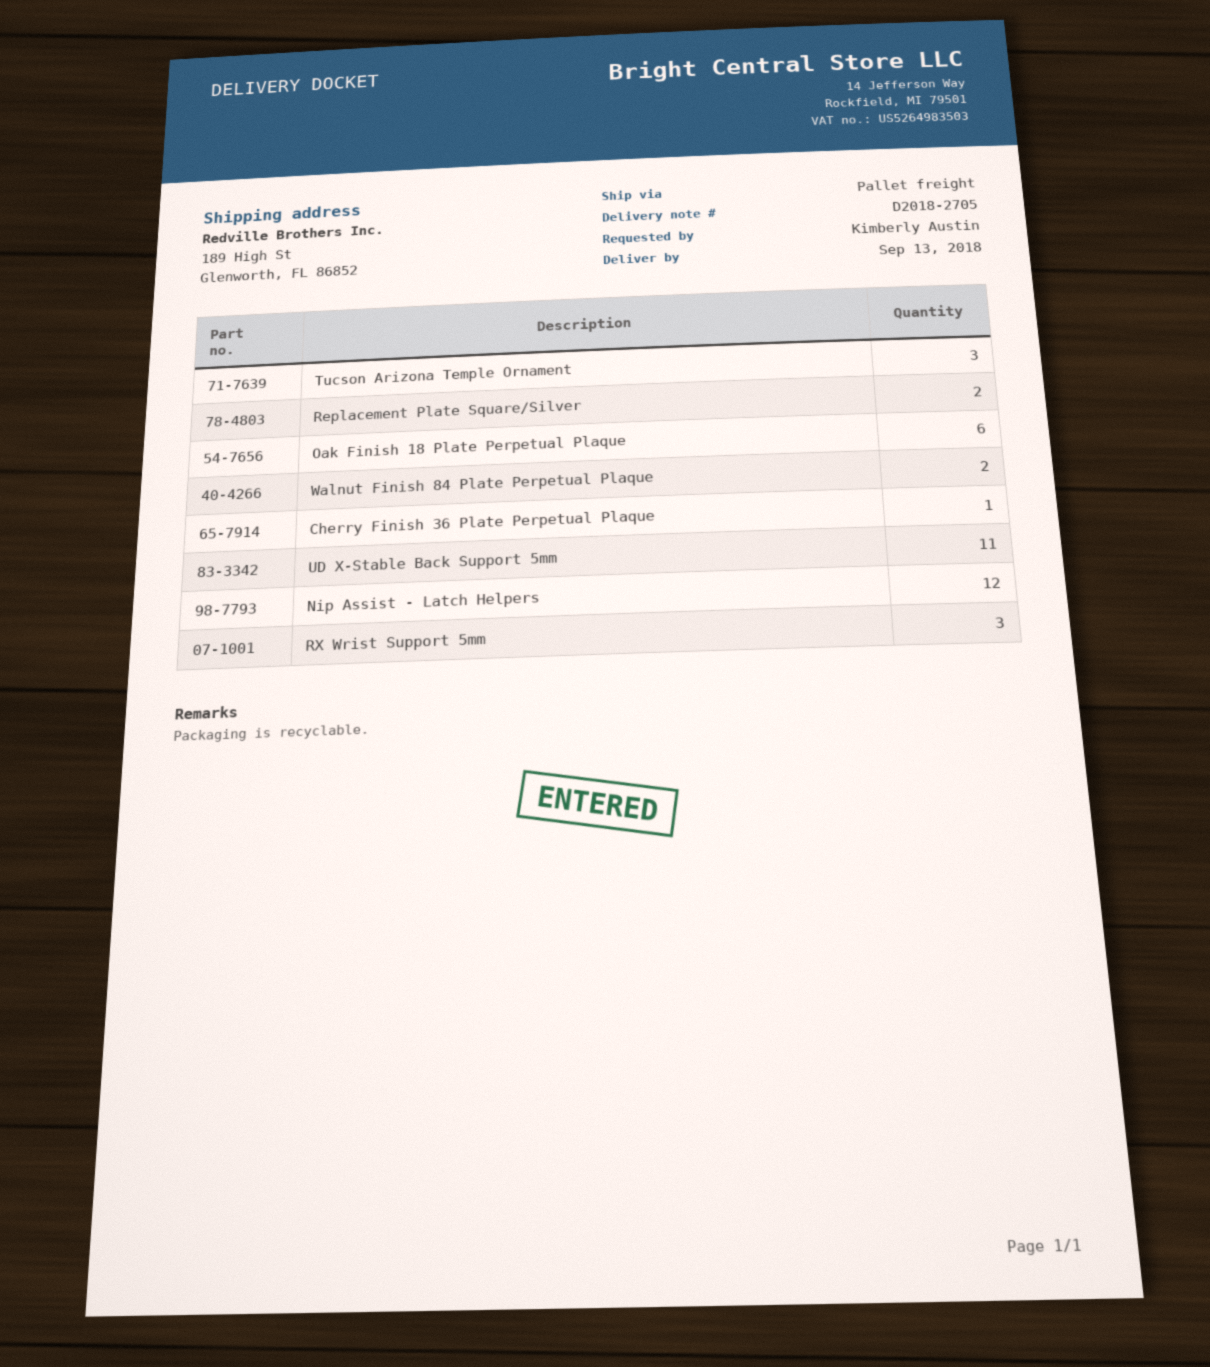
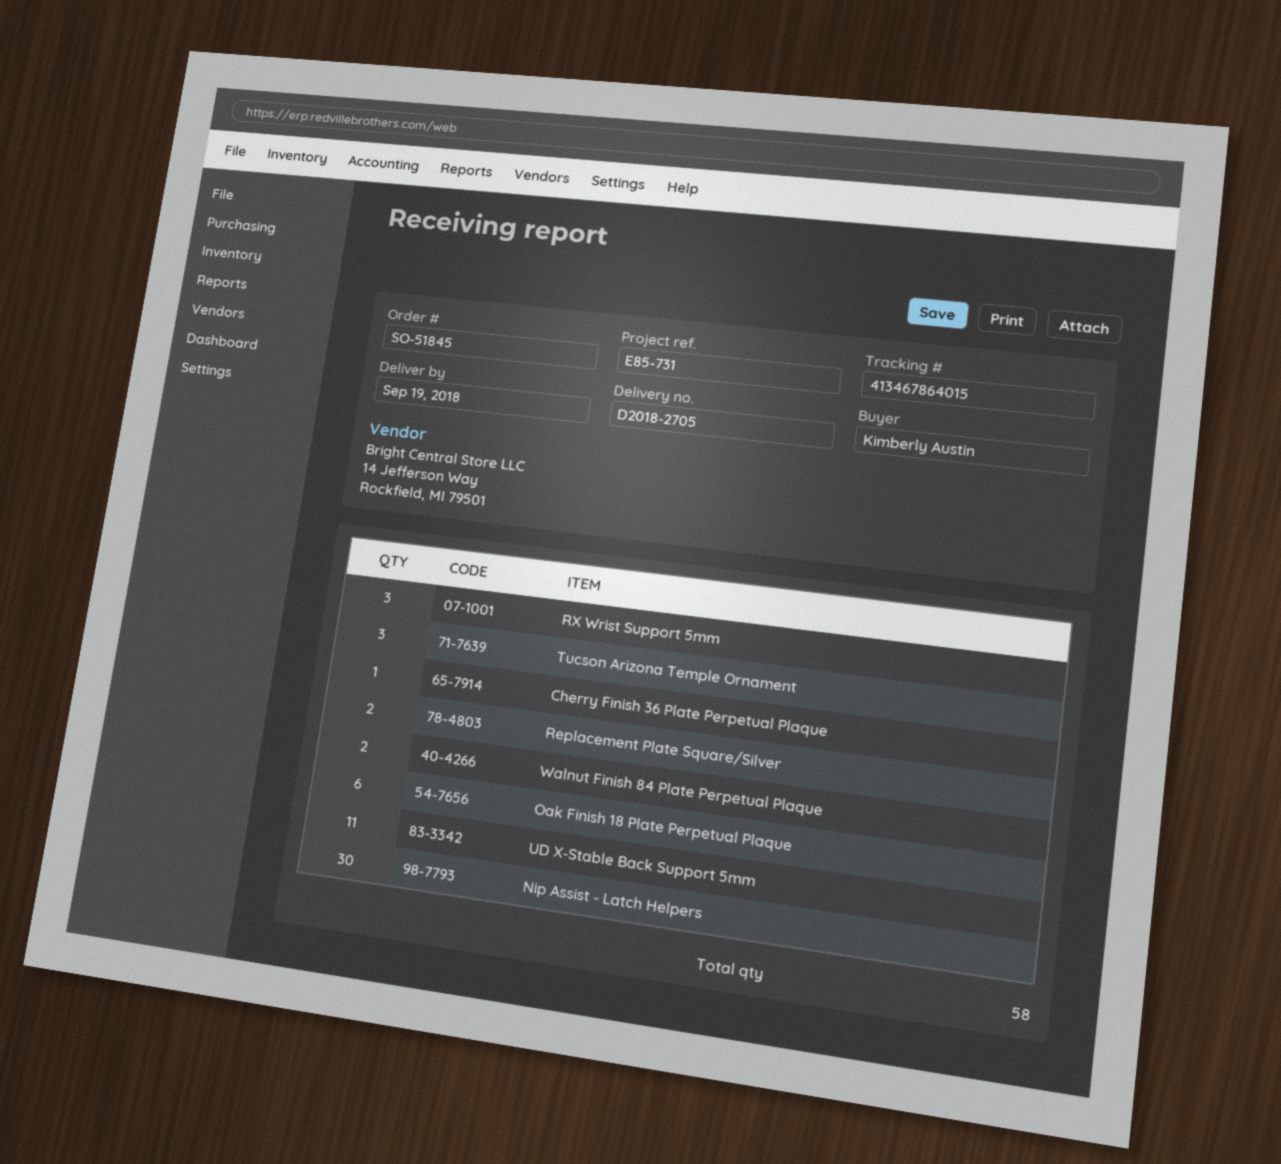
delivery date: 2018-09-13 -> 2018-09-19
Nip Assist - Latch Helpers: 12 -> 30

